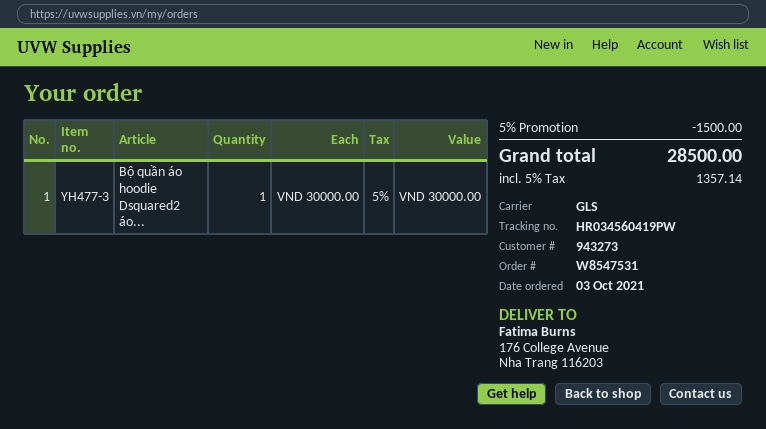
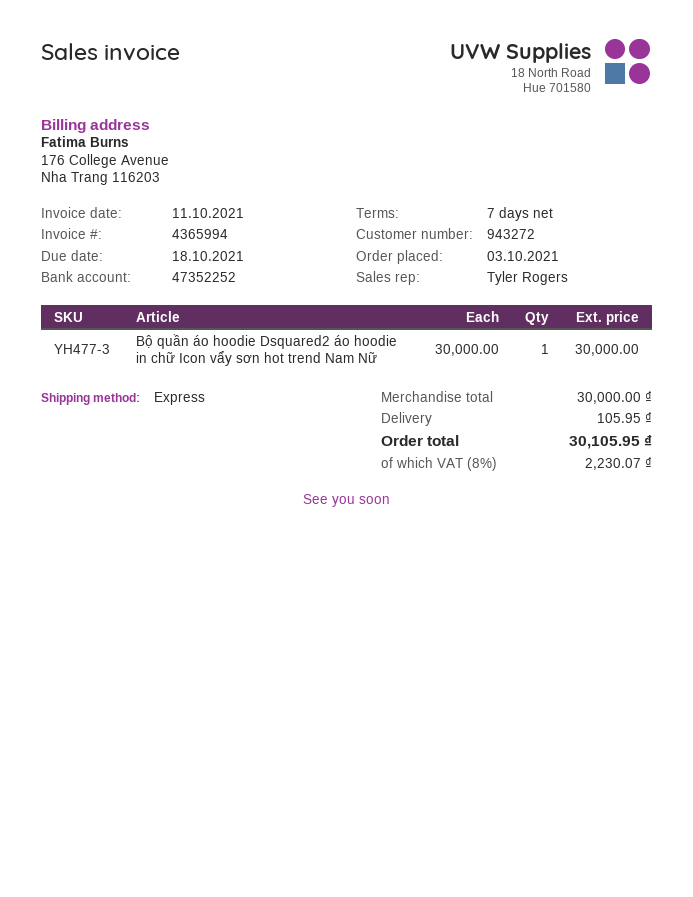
customer number: 943273 -> 943272
shipping method: GLS -> express
discount: 5% = 1500.00 -> none
shipping: none -> 105.95
tax: 5% = 1357.14 -> 8% = 2230.07
total: 28500.00 -> 30105.95

